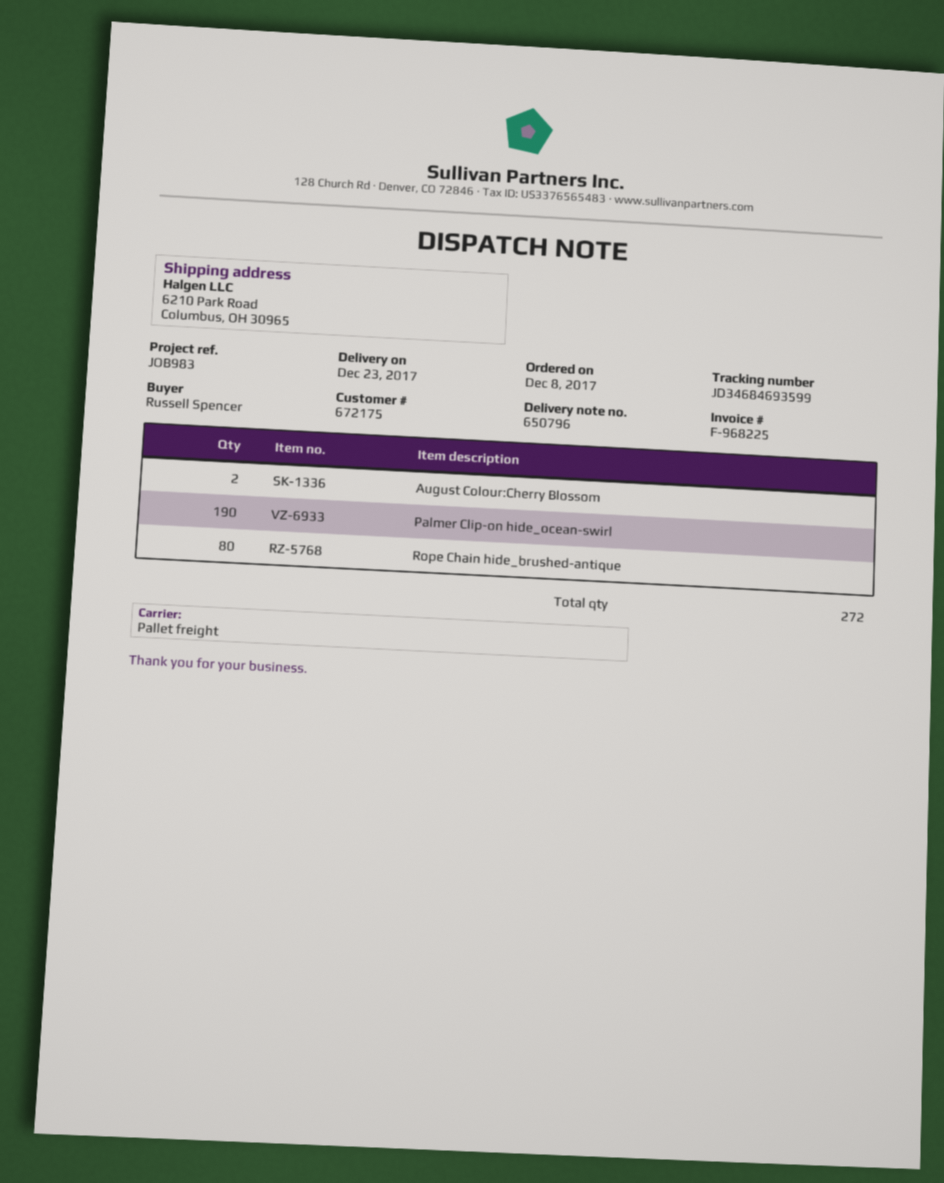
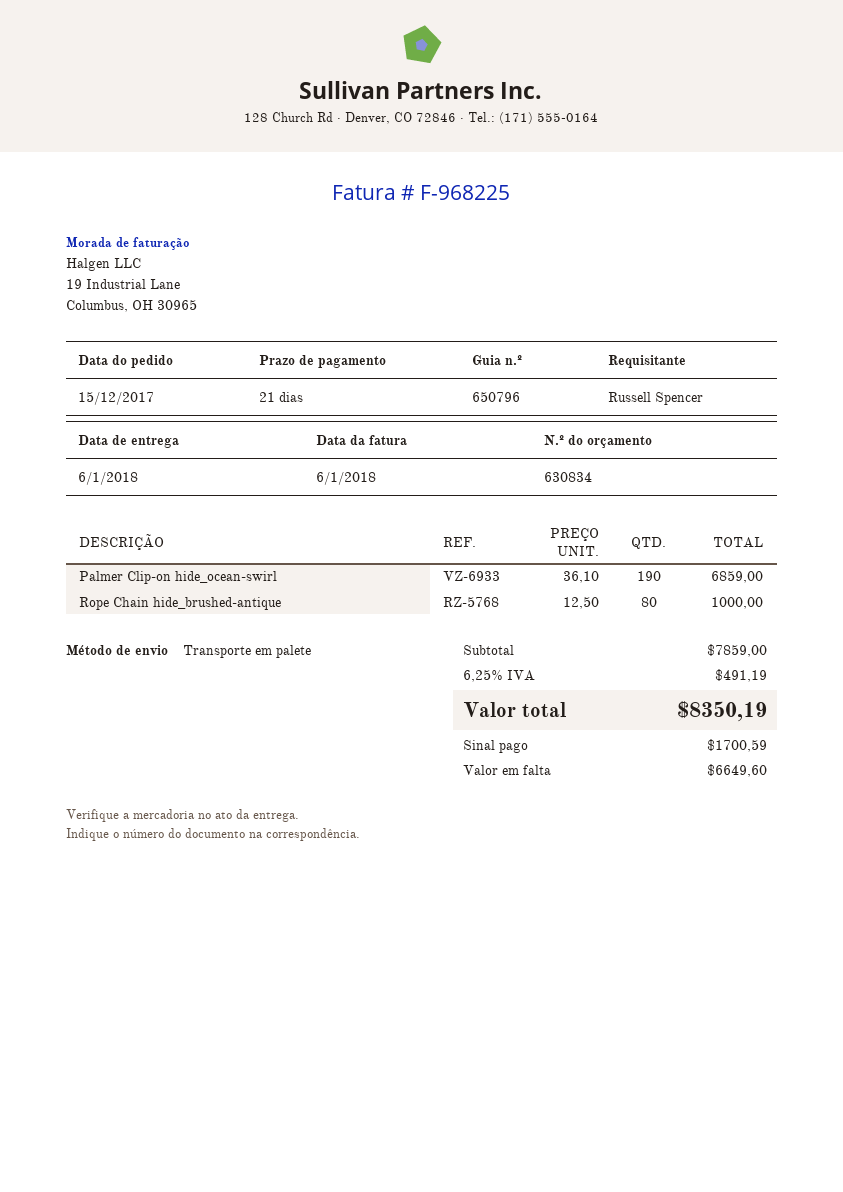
order date: 2017-12-08 -> 2017-12-15
delivery date: 2017-12-23 -> 2018-01-06
August Colour:Cherry Blossom: 2 -> none

